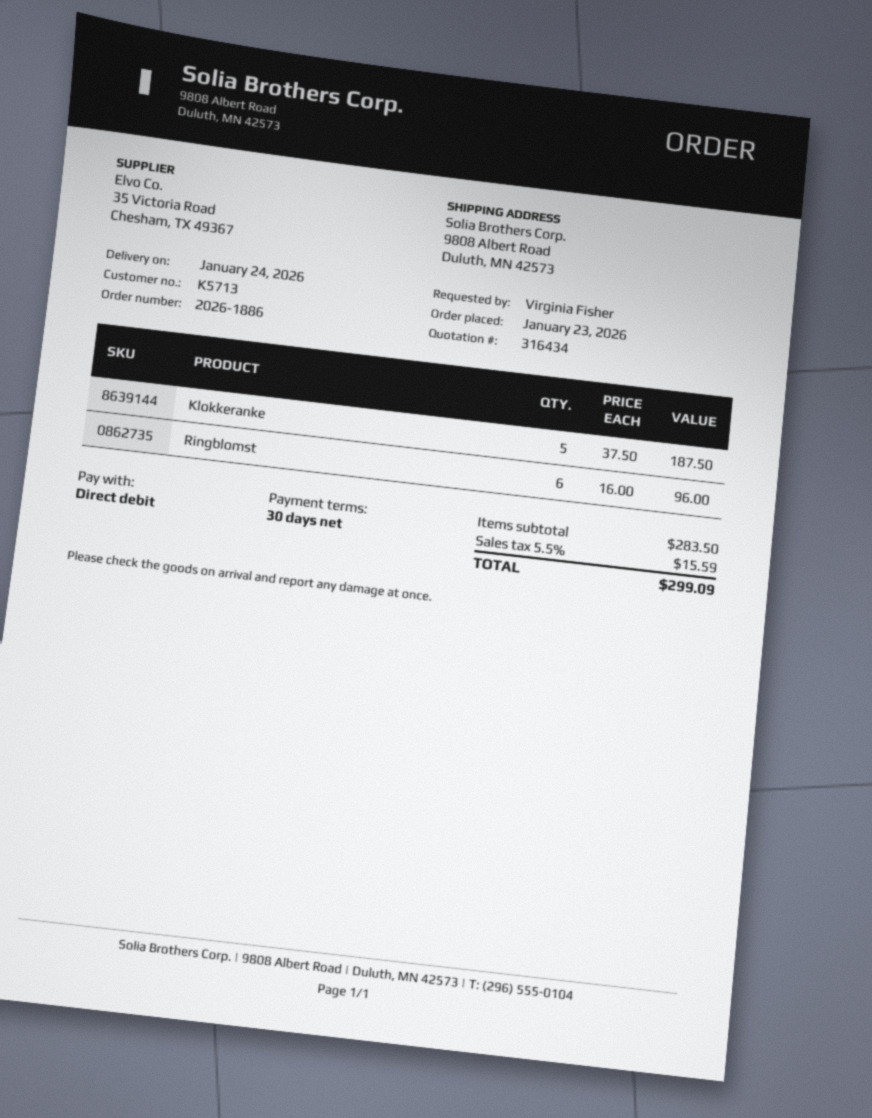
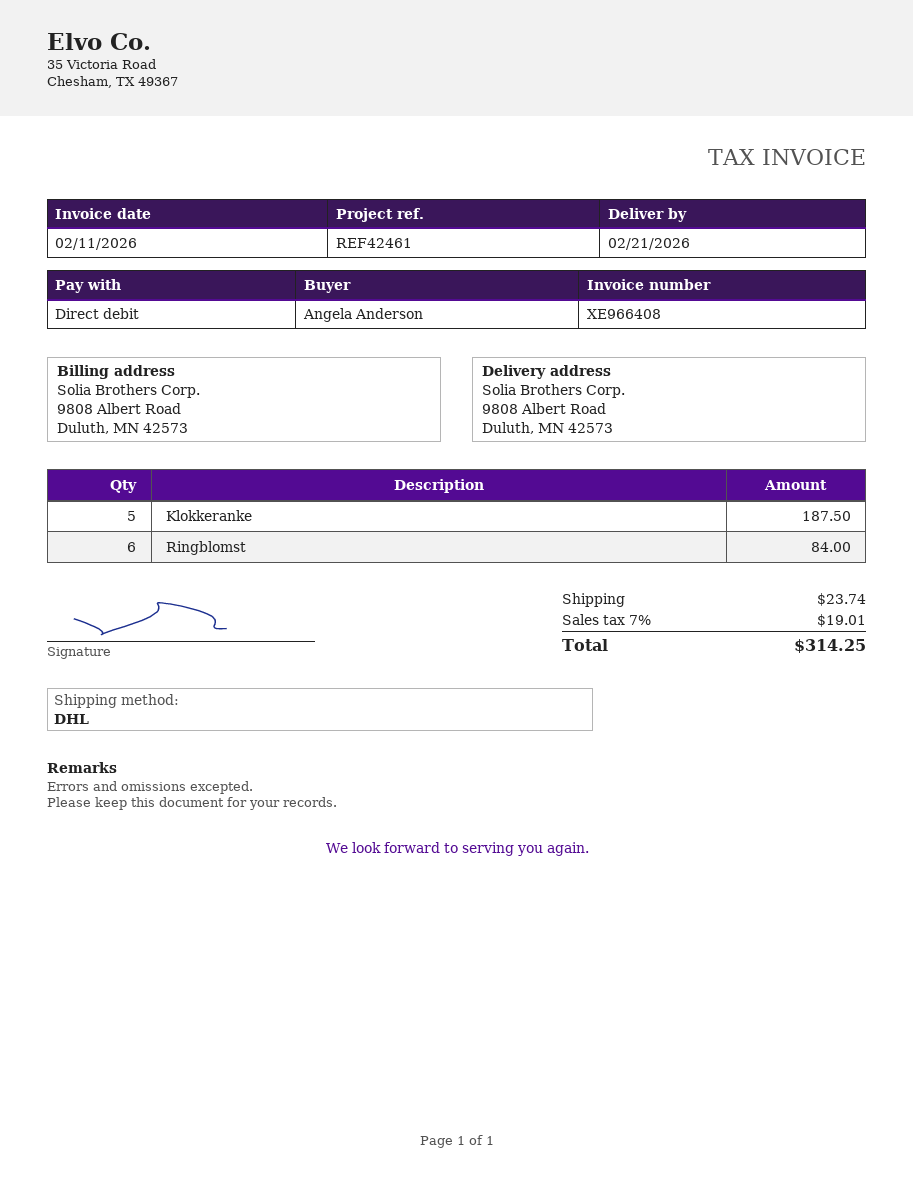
delivery date: 2026-01-24 -> 2026-02-21
ordered by: Virginia Fisher -> Angela Anderson
Ringblomst: 6 for 96.00 -> 6 for 84.00
shipping: none -> 23.74
tax: 5.5% = 15.59 -> 7% = 19.01
total: 299.09 -> 314.25

